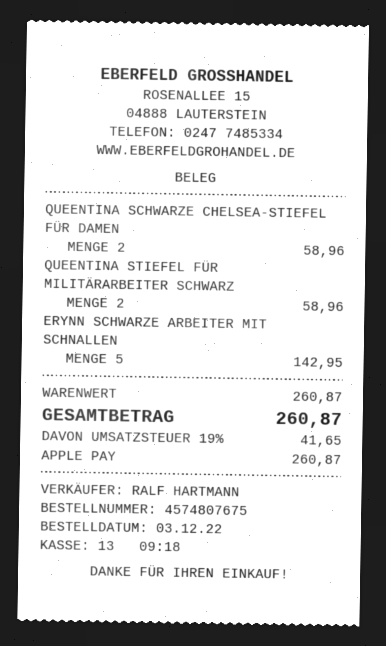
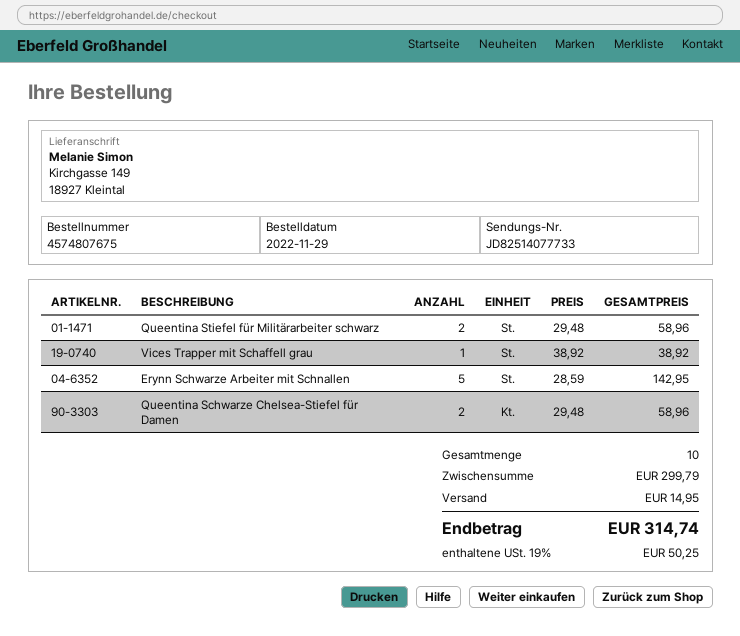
order date: 2022-12-03 -> 2022-11-29
Vices Trapper mit Schaffell grau: none -> 1 for 38.92
subtotal: 260.87 -> 299.79
shipping: none -> 14.95
tax: 19% = 41.65 -> 19% = 50.25
total: 260.87 -> 314.74

